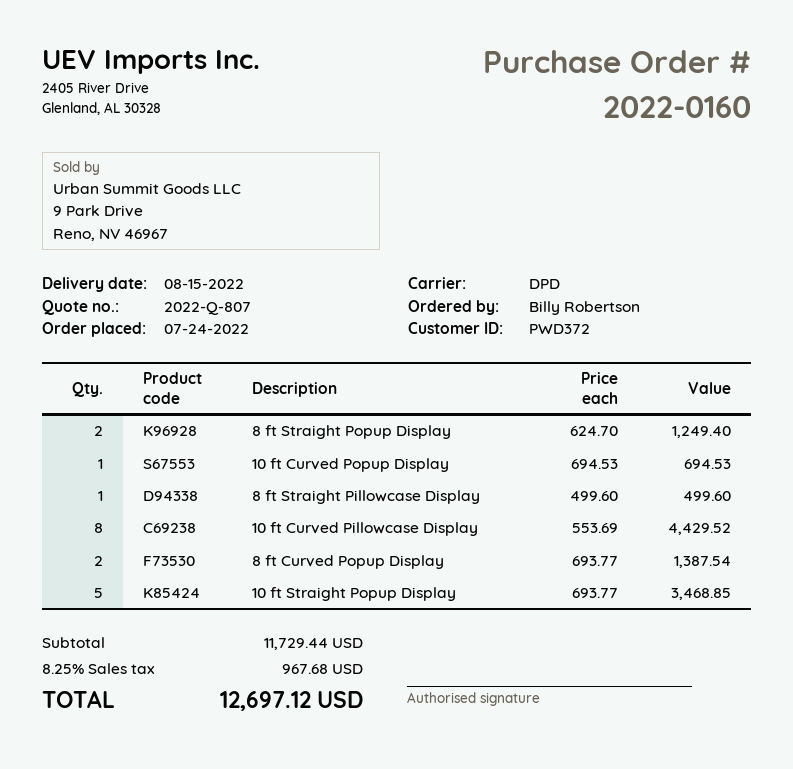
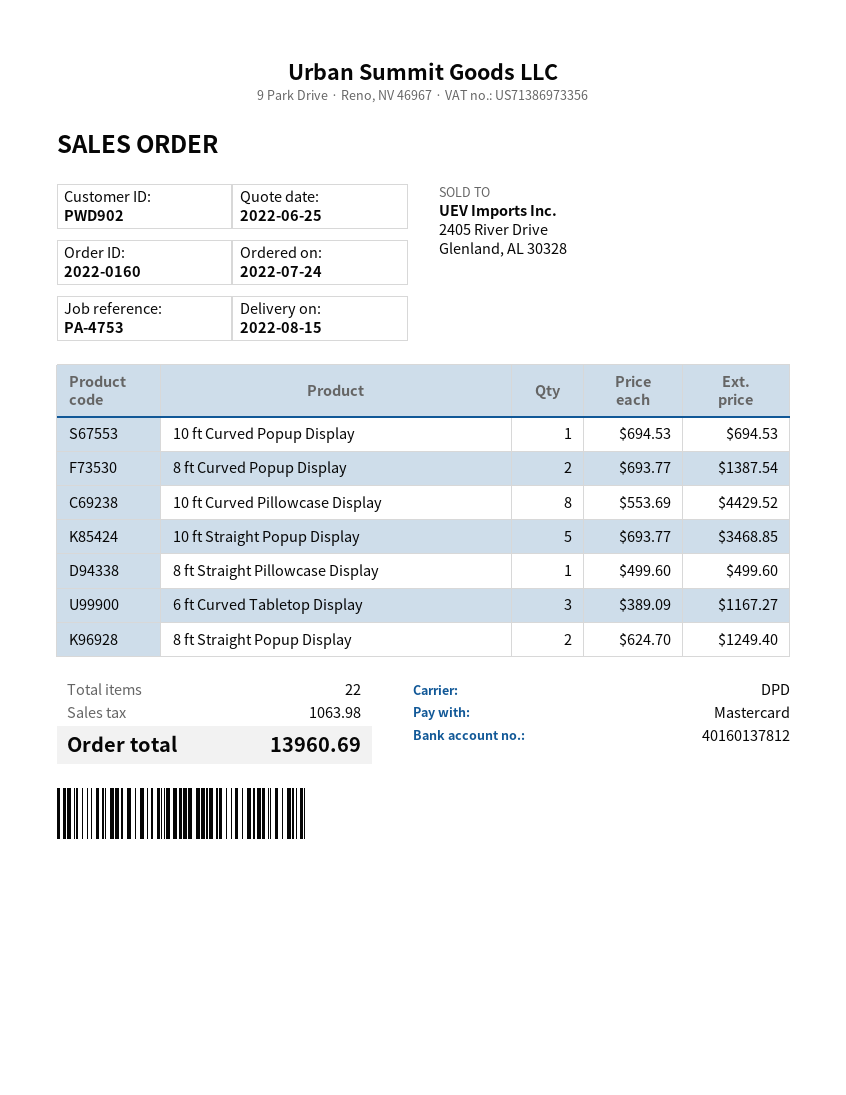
customer number: PWD372 -> PWD902
6 ft Curved Tabletop Display: none -> 3 x 389.09 = 1167.27
tax: 967.68 -> 1063.98
total: 12697.12 -> 13960.69

